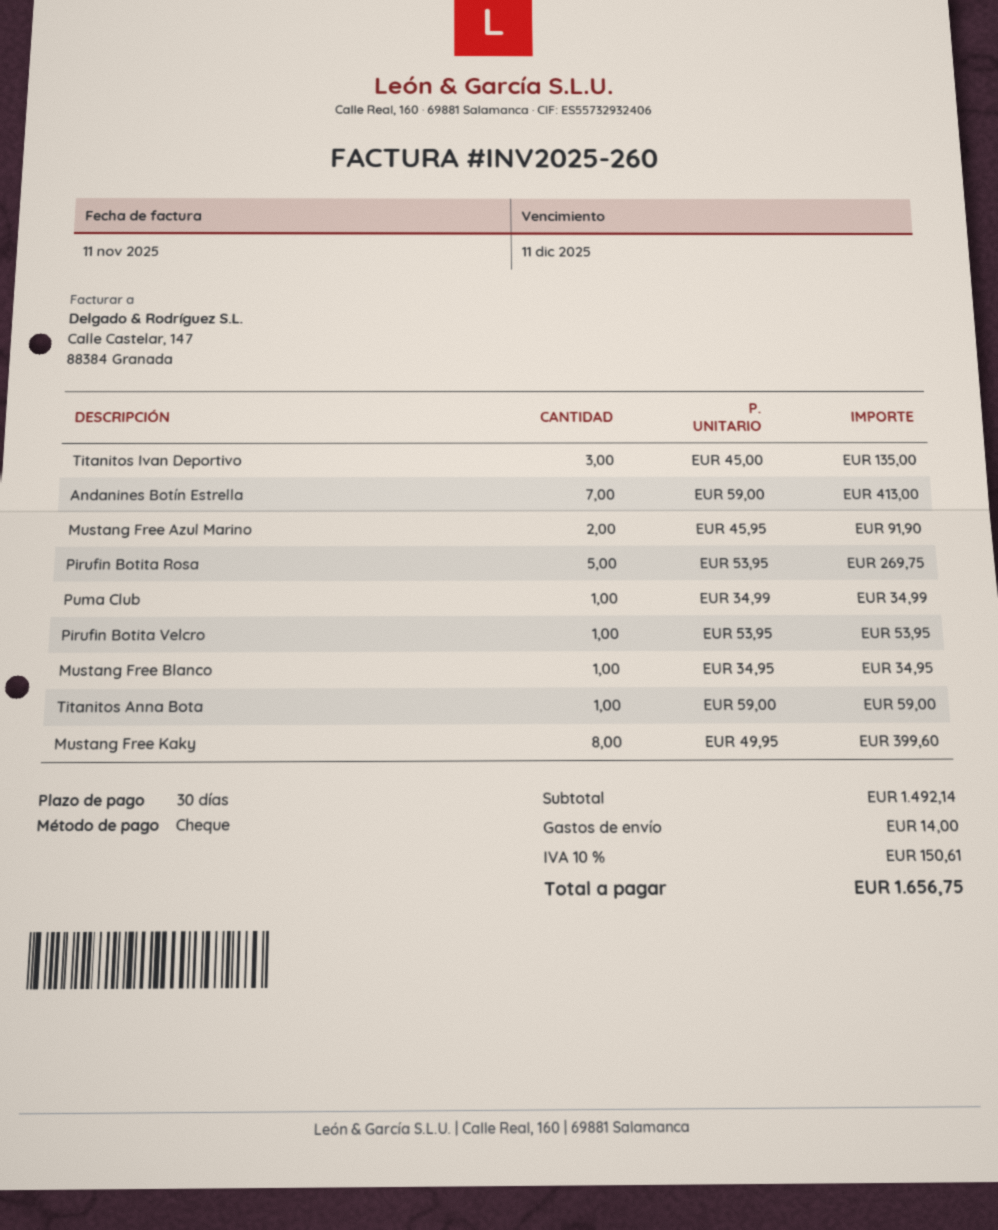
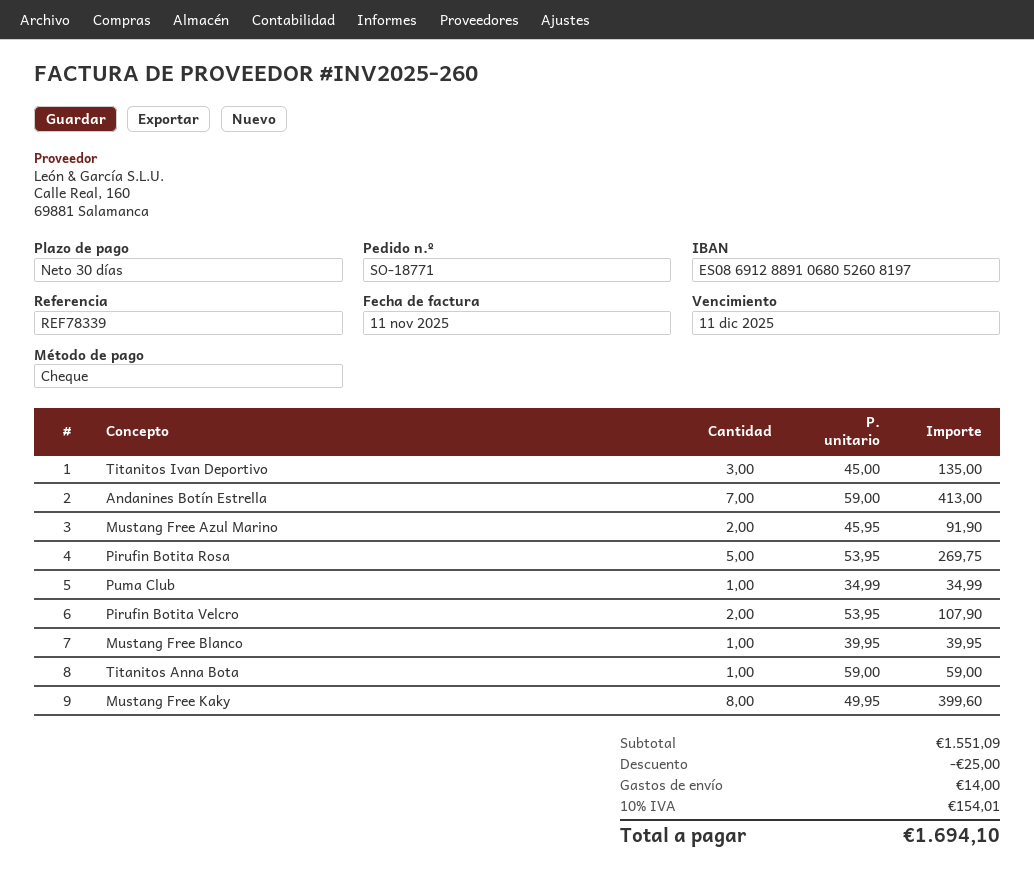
Pirufin Botita Velcro: 1 x 53.95 = 53.95 -> 2 x 53.95 = 107.90
Mustang Free Blanco: 1 x 34.95 = 34.95 -> 1 x 39.95 = 39.95
subtotal: 1492.14 -> 1551.09
discount: none -> 25.00
tax: 10% = 150.61 -> 10% = 154.01
total: 1656.75 -> 1694.10

